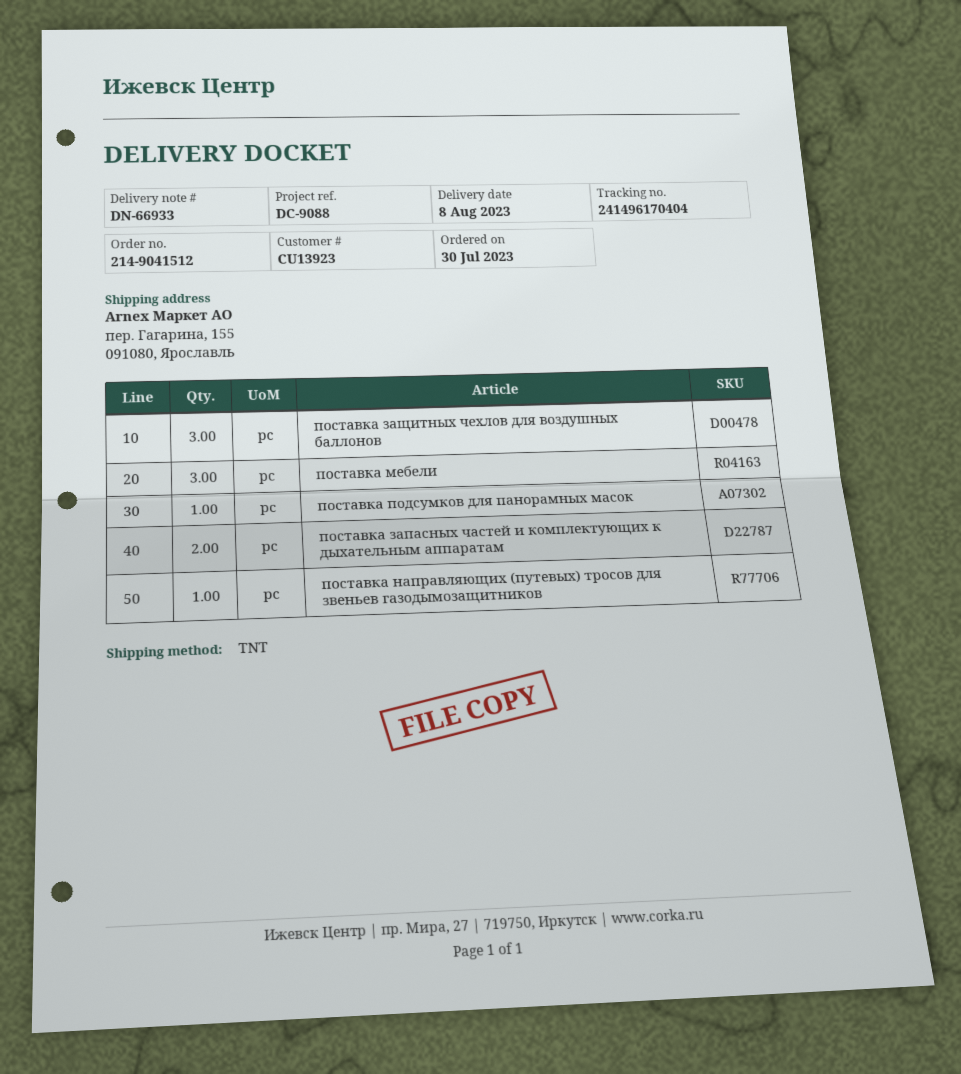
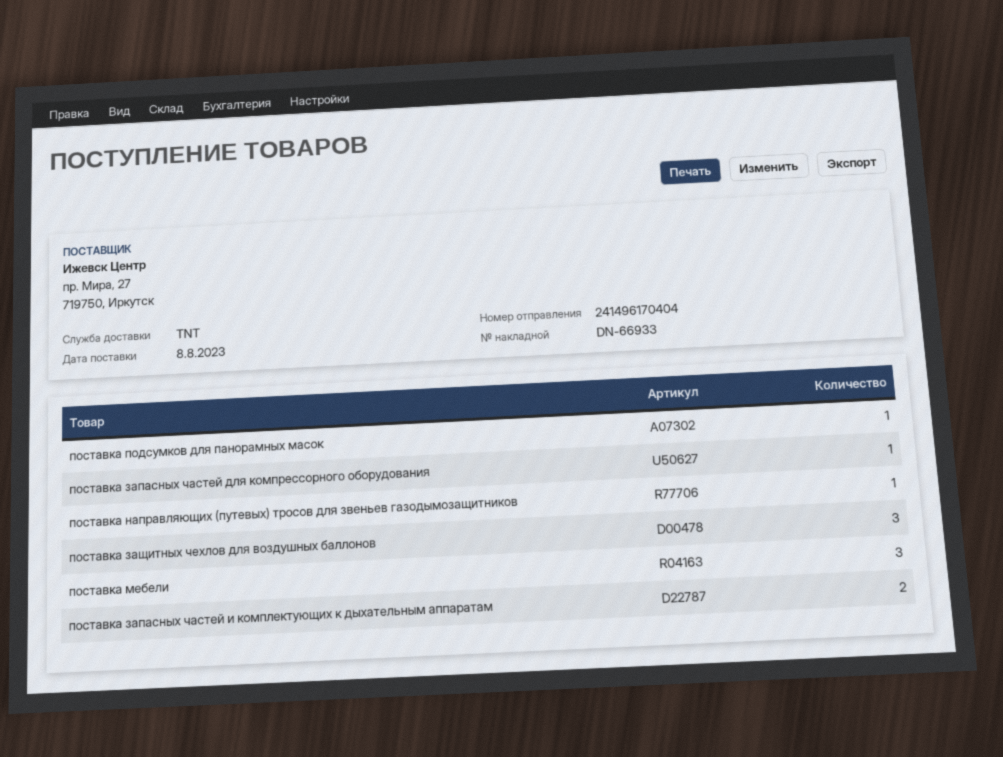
поставка запасных частей для компрессорного оборудования: none -> 1

